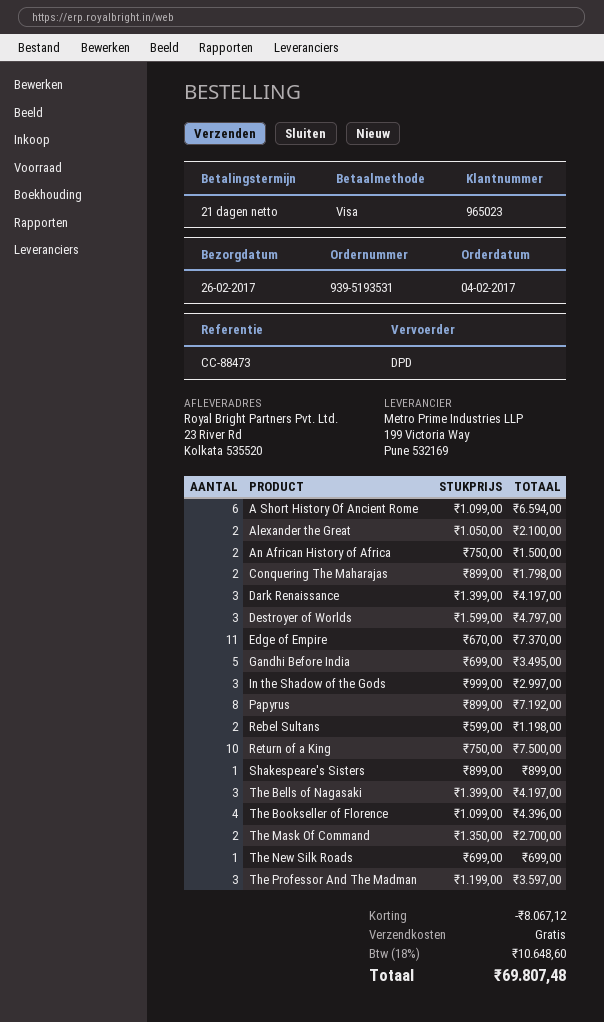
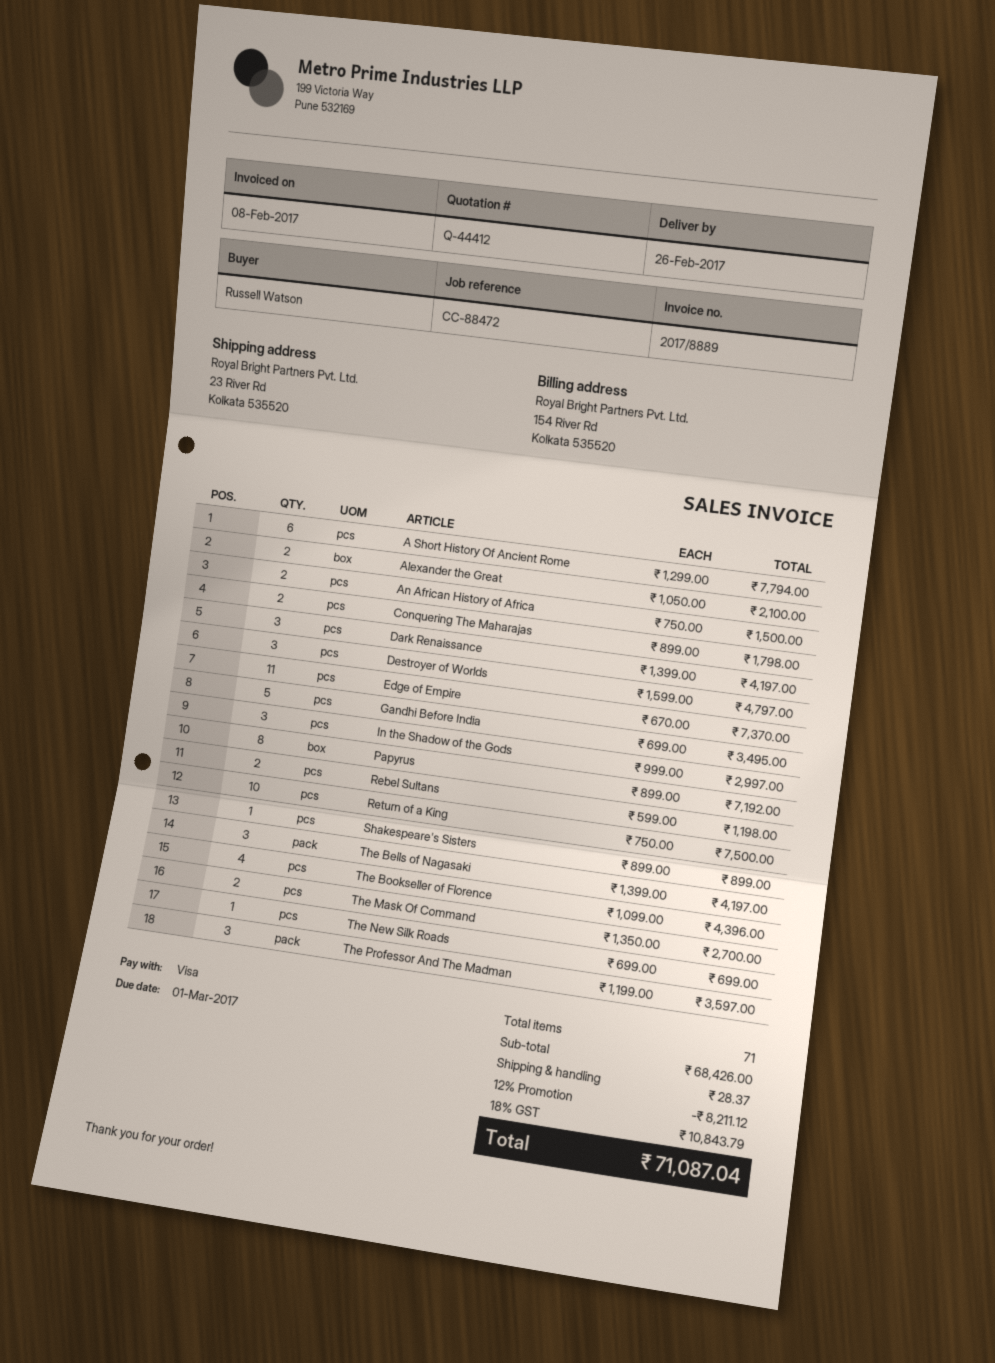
reference: CC-88473 -> CC-88472
A Short History Of Ancient Rome: 6 x 1099.00 = 6594.00 -> 6 x 1299.00 = 7794.00
discount: 8067.12 -> 8211.12
shipping: 0.00 -> 28.37
tax: 18% = 10648.60 -> 18% = 10843.79
total: 69807.48 -> 71087.04

